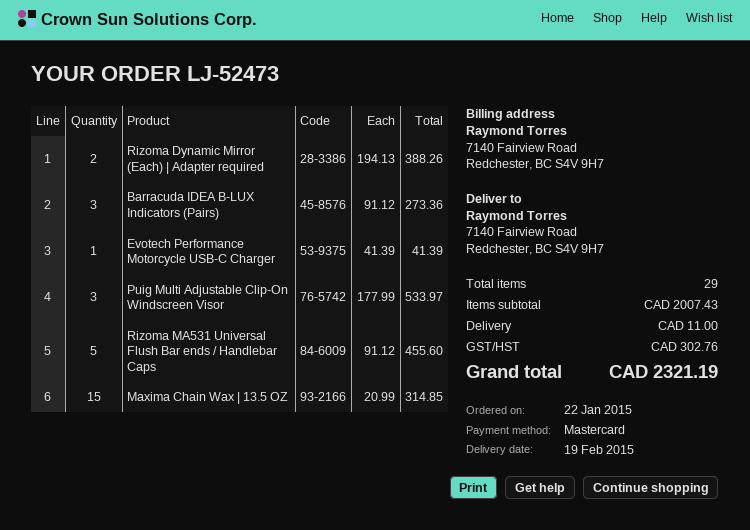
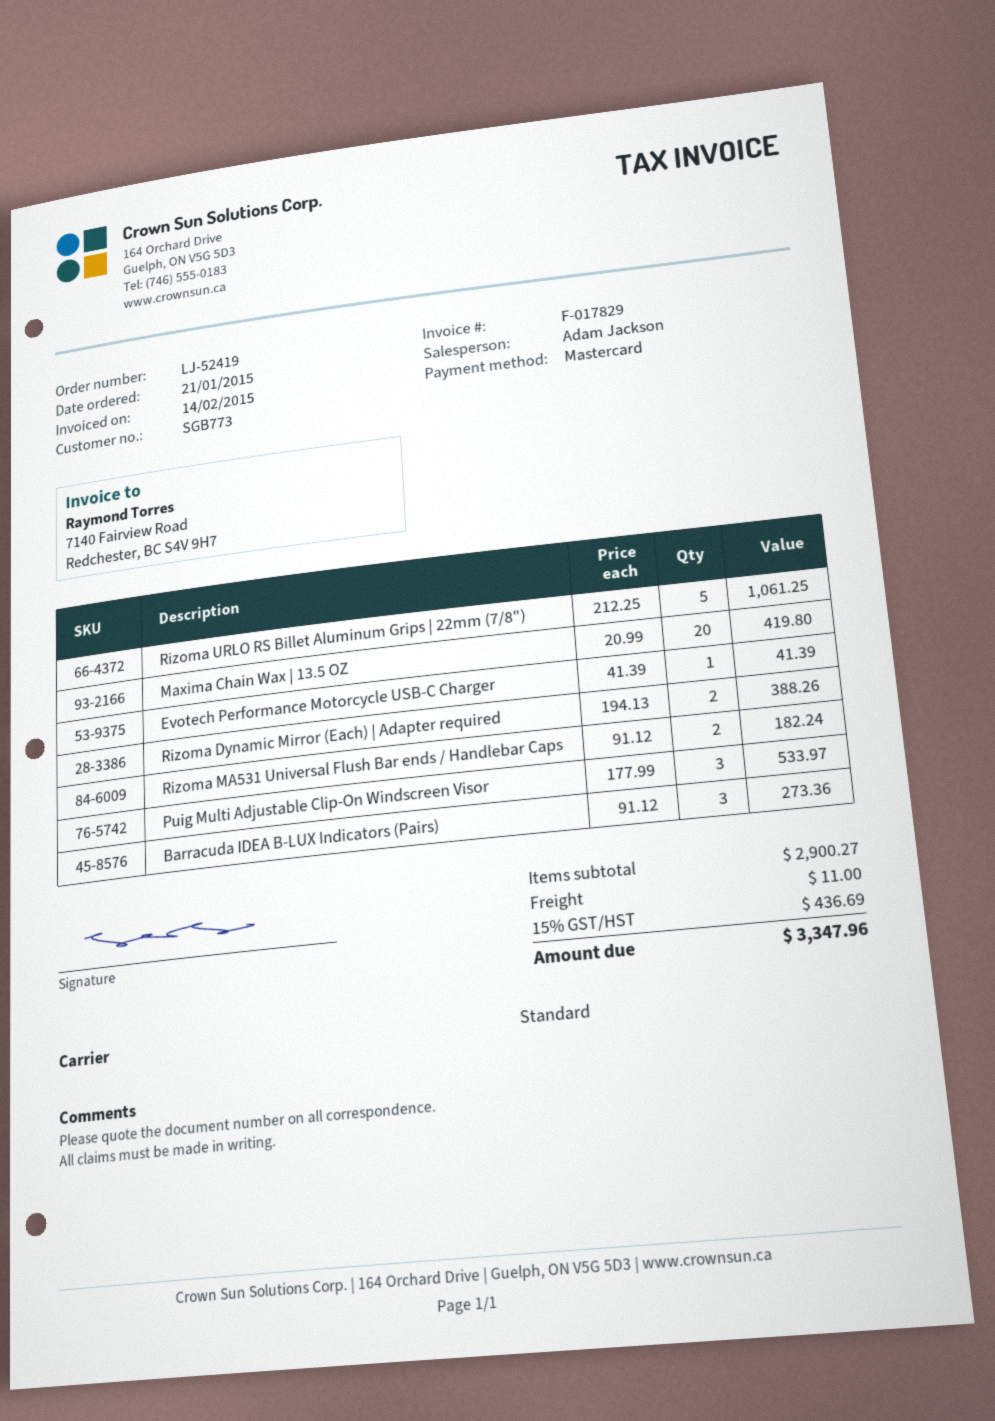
order number: LJ-52473 -> LJ-52419
order date: 2015-01-22 -> 2015-01-21
Rizoma MA531 Universal Flush Bar ends / Handlebar Caps: 5 x 91.12 = 455.60 -> 2 x 91.12 = 182.24
Maxima Chain Wax | 13.5 OZ: 15 x 20.99 = 314.85 -> 20 x 20.99 = 419.80
Rizoma URLO RS Billet Aluminum Grips | 22mm (7/8"): none -> 5 x 212.25 = 1061.25
subtotal: 2007.43 -> 2900.27
tax: 302.76 -> 436.69
total: 2321.19 -> 3347.96

